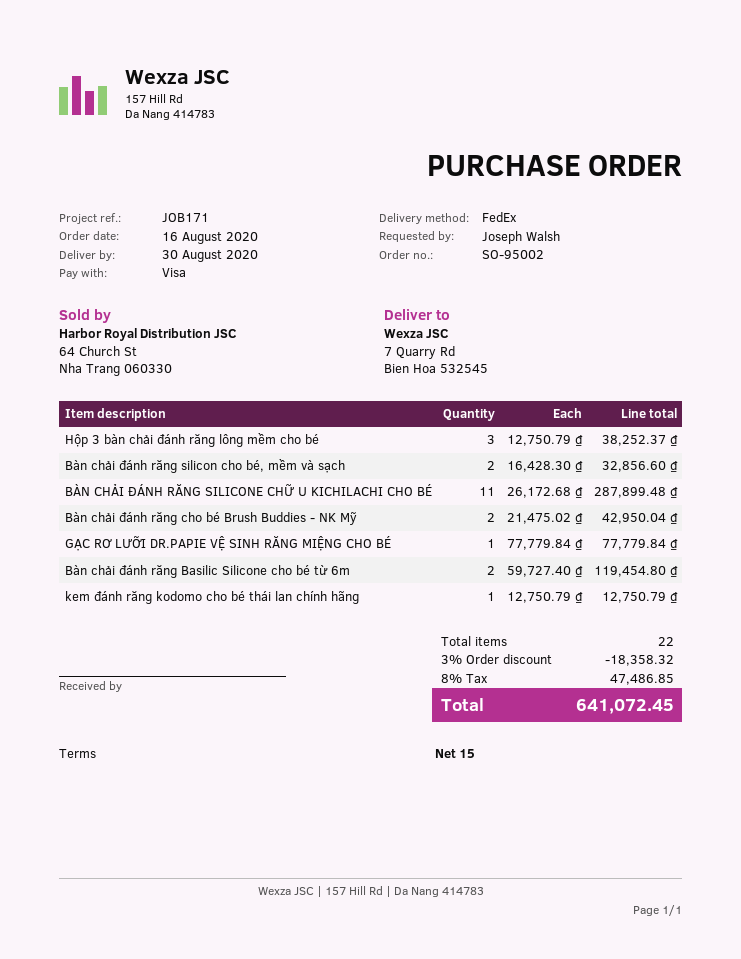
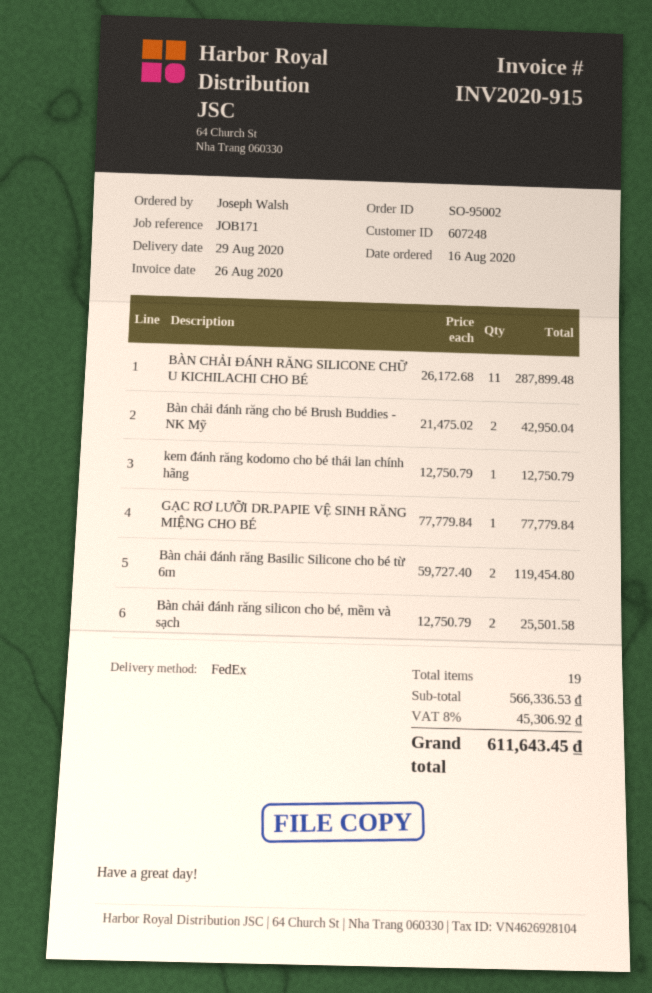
delivery date: 2020-08-30 -> 2020-08-29
Hộp 3 bàn chải đánh răng lông mềm cho bé: 3 x 12750.79 = 38252.37 -> none
Bàn chải đánh răng silicon cho bé, mềm và sạch: 2 x 16428.30 = 32856.60 -> 2 x 12750.79 = 25501.58
total quantity: 22 -> 19
discount: 3% = 18358.32 -> none
tax: 8% = 47486.85 -> 8% = 45306.92
total: 641072.45 -> 611643.45

